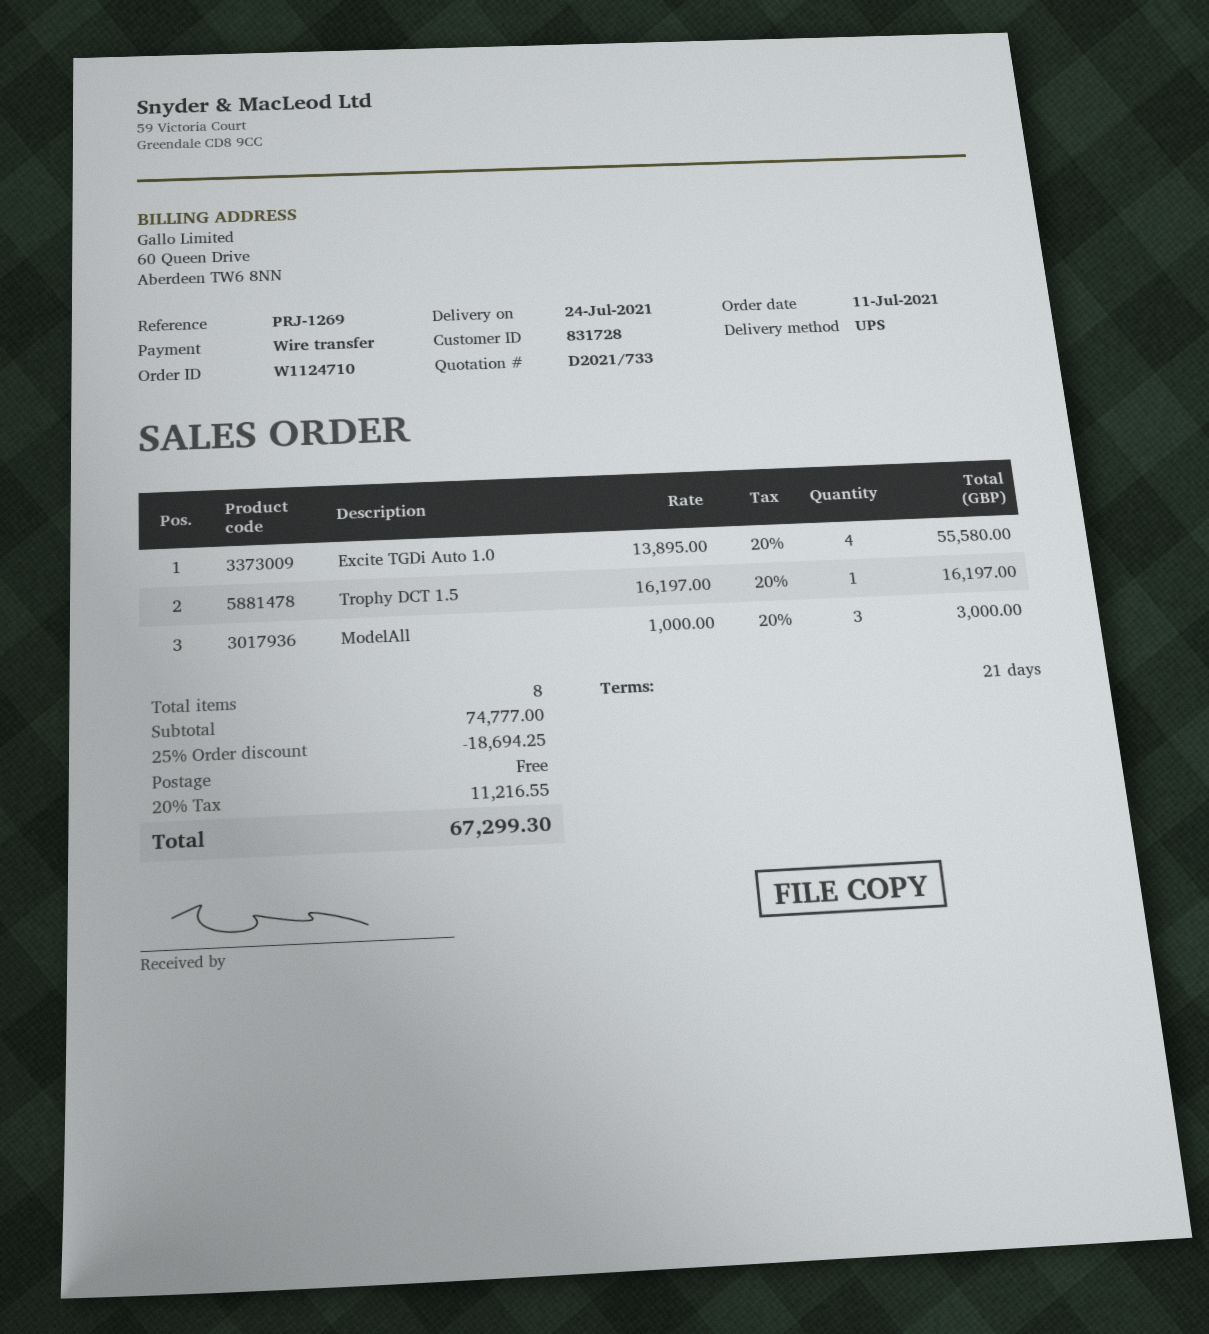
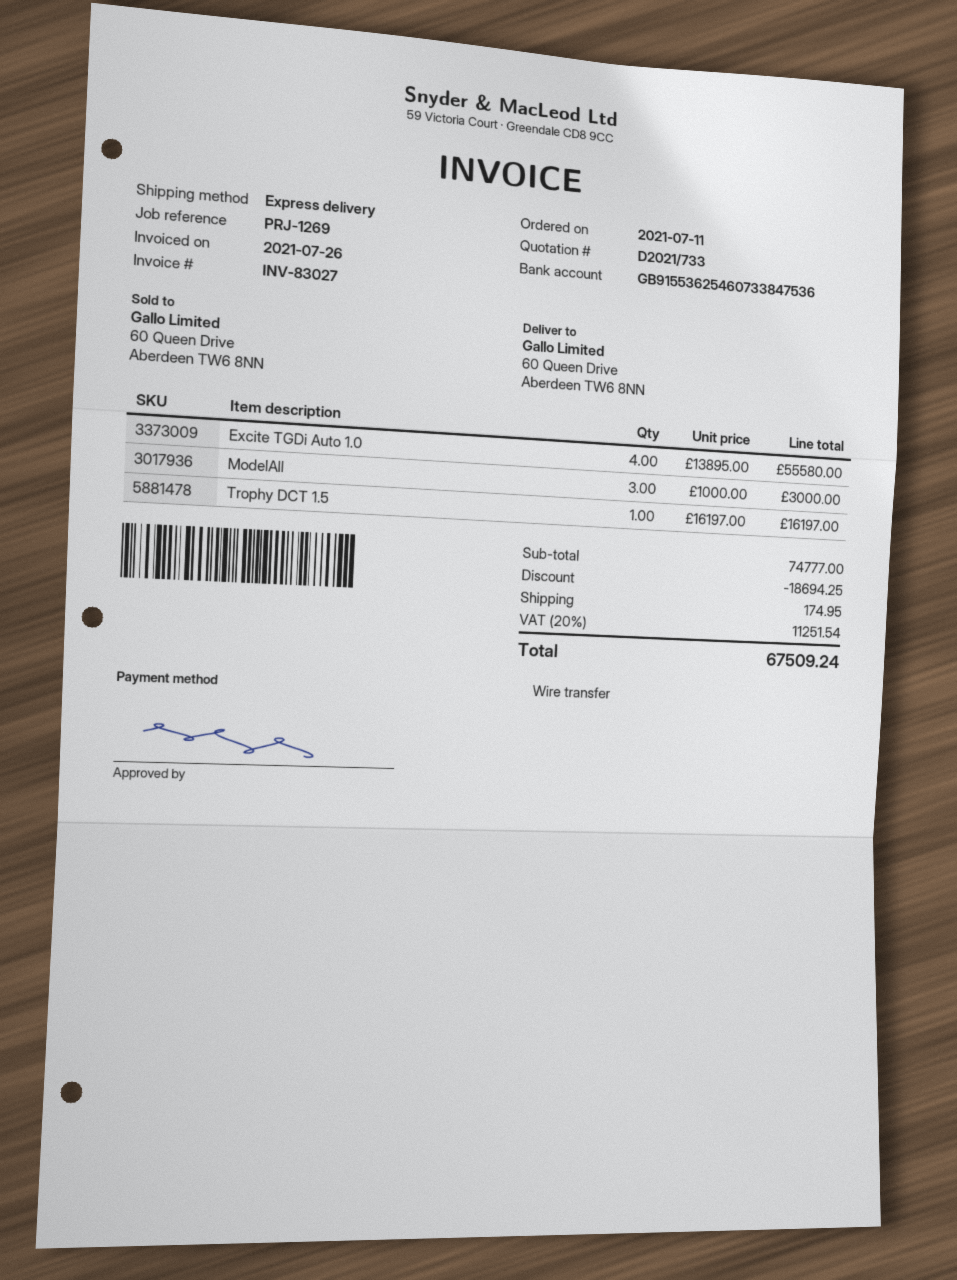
shipping method: UPS -> express
shipping: 0.00 -> 174.95
tax: 20% = 11216.55 -> 20% = 11251.54
total: 67299.30 -> 67509.24

